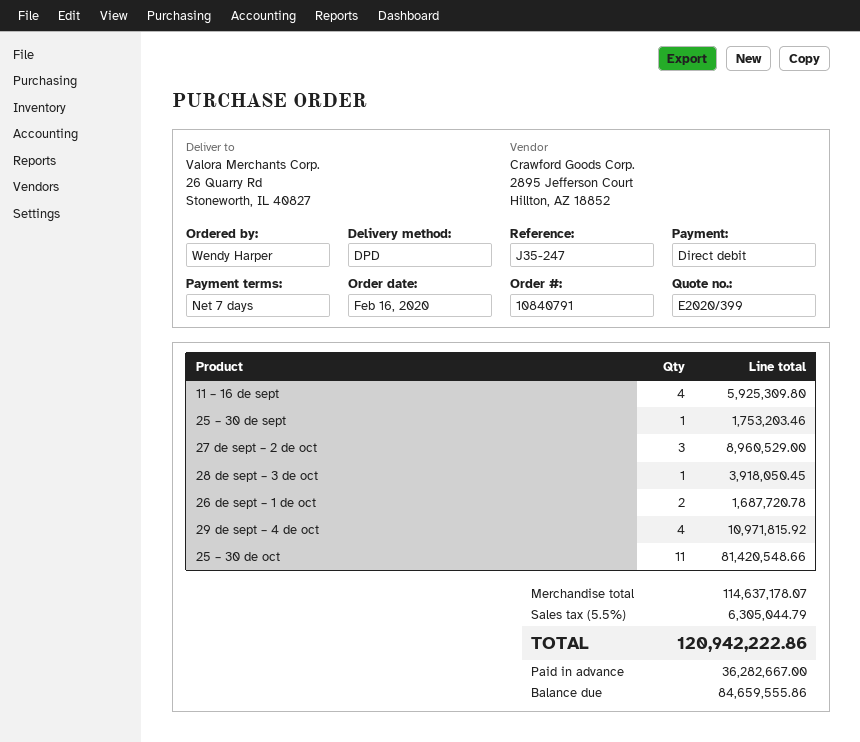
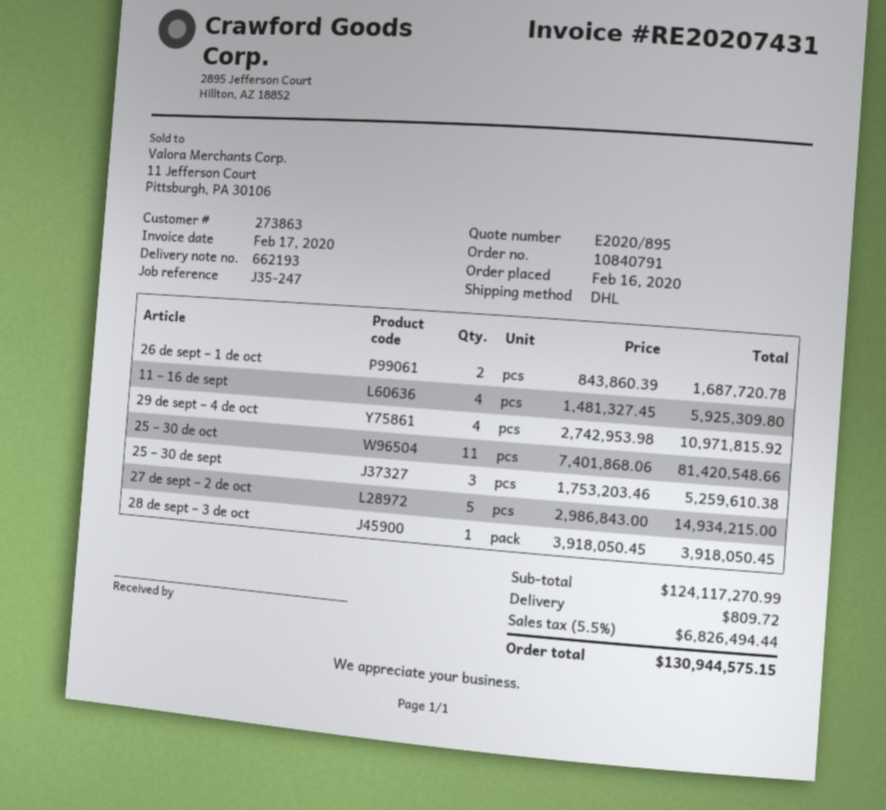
quote number: E2020/399 -> E2020/895
shipping method: DPD -> DHL
25 – 30 de sept: 1 for 1753203.46 -> 3 for 5259610.38
27 de sept – 2 de oct: 3 for 8960529.00 -> 5 for 14934215.00
subtotal: 114637178.07 -> 124117270.99
shipping: none -> 809.72
tax: 5.5% = 6305044.79 -> 5.5% = 6826494.44
total: 120942222.86 -> 130944575.15

